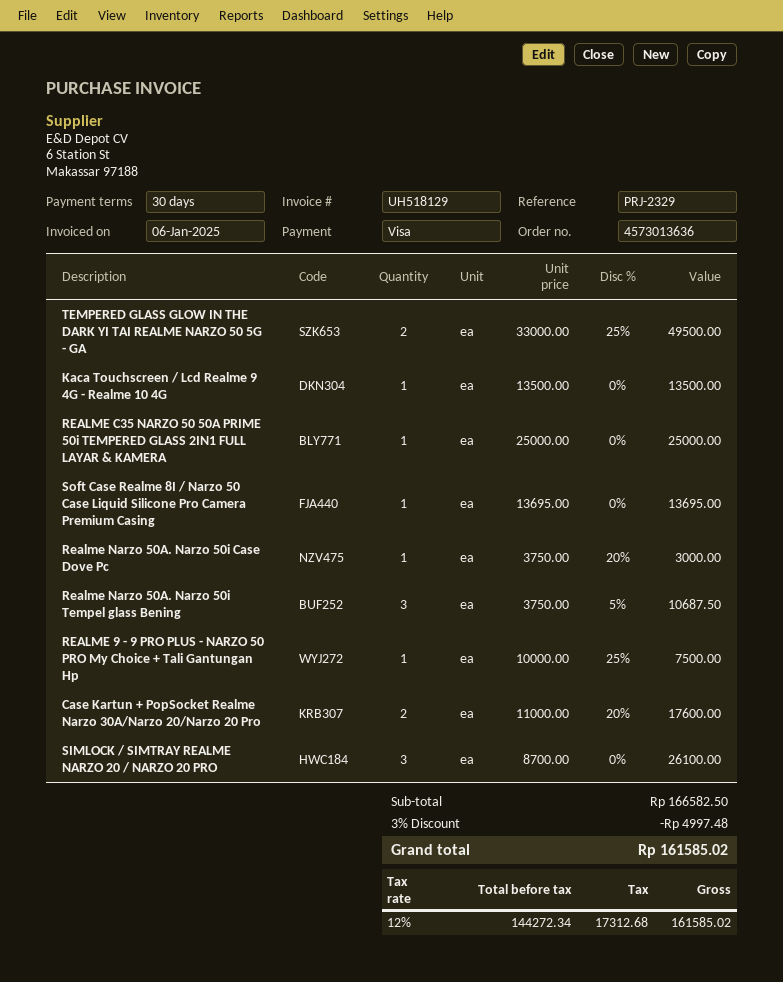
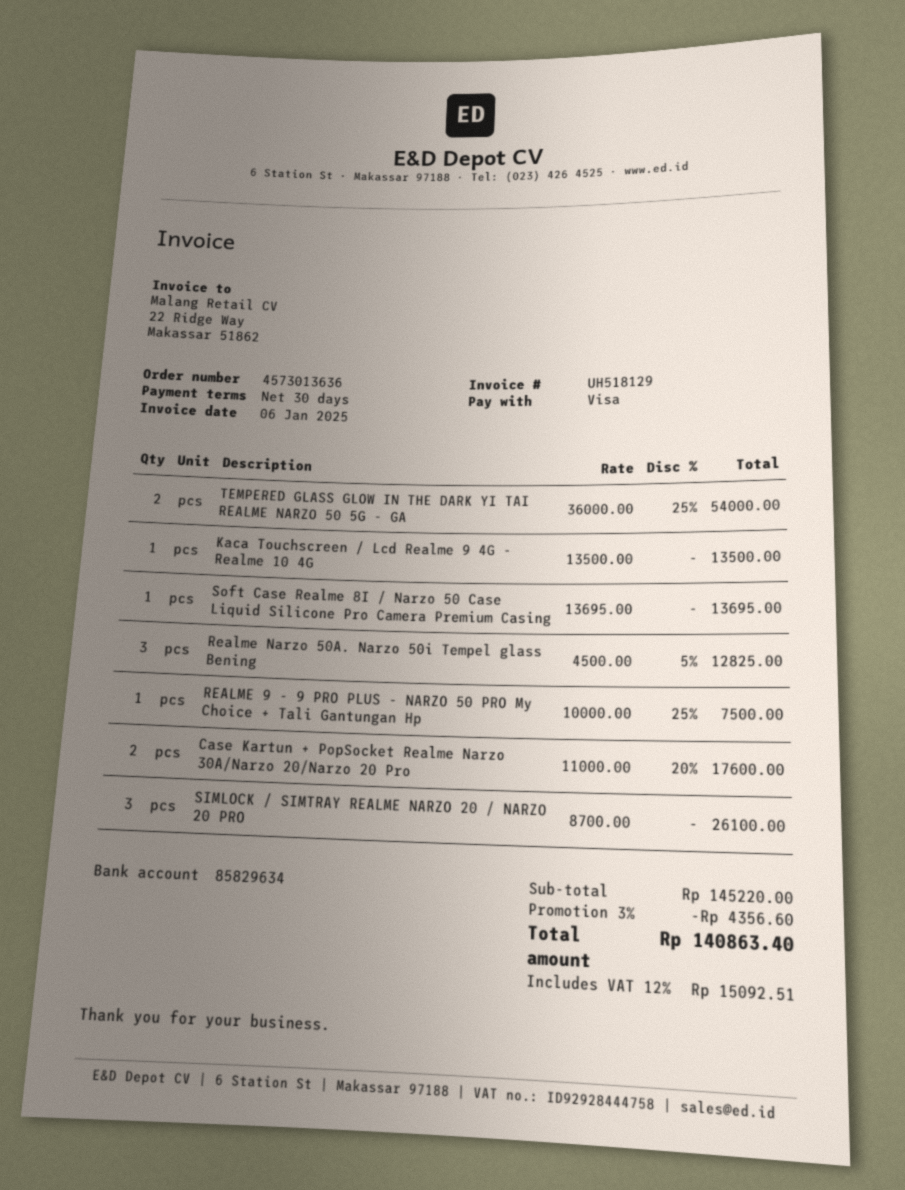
TEMPERED GLASS GLOW IN THE DARK YI TAI REALME NARZO 50 5G - GA: 2 x 33000.00 - 25% = 49500.00 -> 2 x 36000.00 - 25% = 54000.00
REALME C35 NARZO 50 50A PRIME 50i TEMPERED GLASS 2IN1 FULL LAYAR & KAMERA: 1 x 25000.00 = 25000.00 -> none
Realme Narzo 50A. Narzo 50i Case Dove Pc: 1 x 3750.00 - 20% = 3000.00 -> none
Realme Narzo 50A. Narzo 50i Tempel glass Bening: 3 x 3750.00 - 5% = 10687.50 -> 3 x 4500.00 - 5% = 12825.00
subtotal: 166582.50 -> 145220.00
discount: 3% = 4997.48 -> 3% = 4356.60
tax: 12% = 17312.68 -> 12% = 15092.51
total: 161585.02 -> 140863.40

